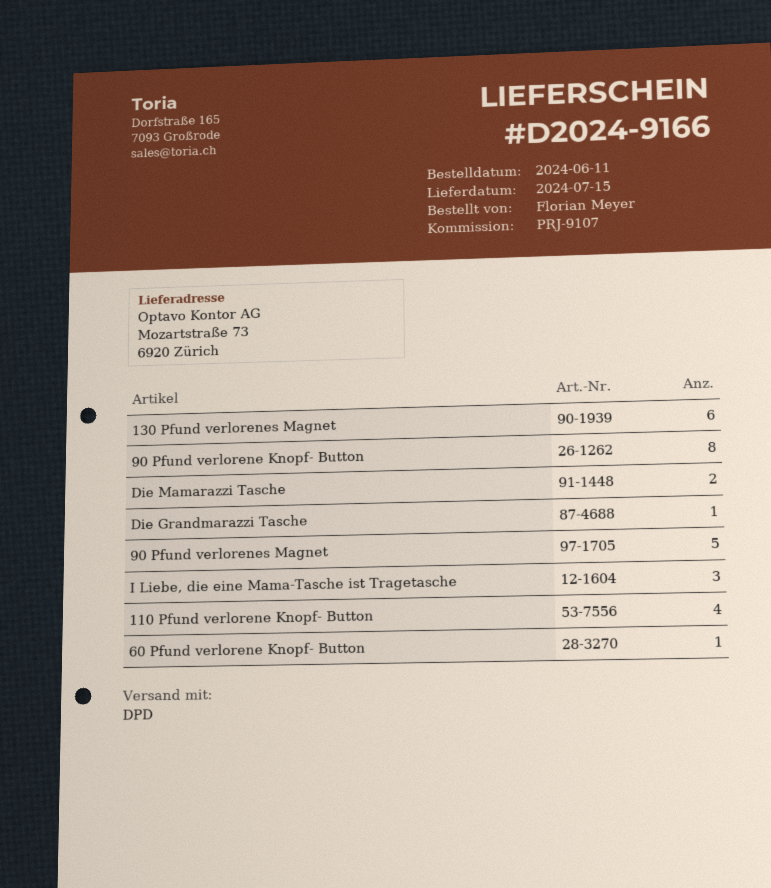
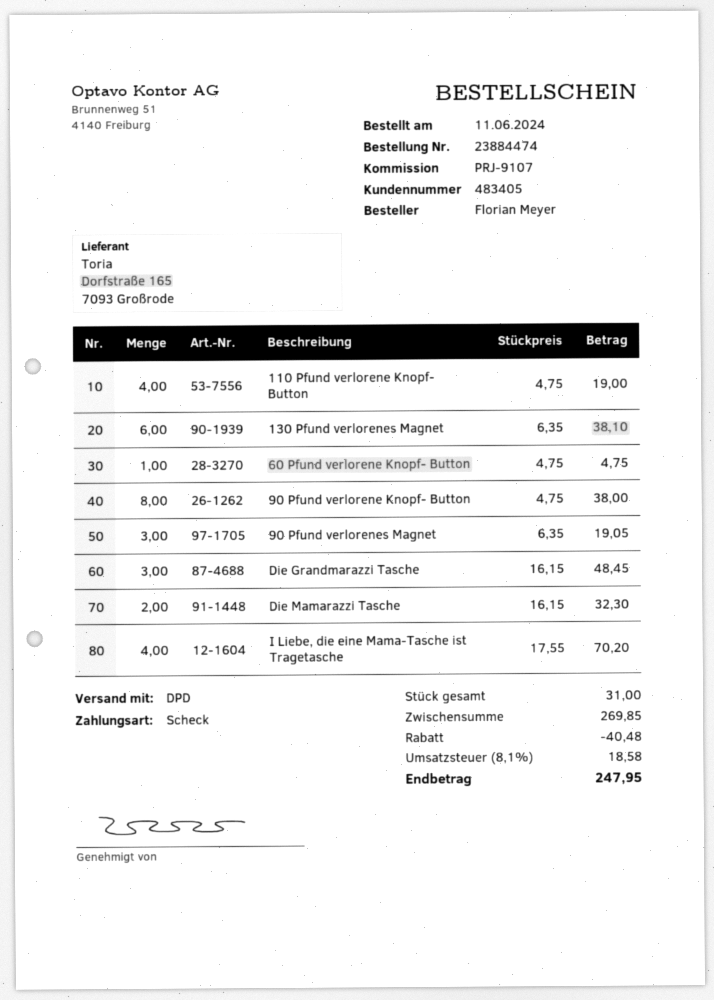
Die Grandmarazzi Tasche: 1 -> 3
90 Pfund verlorenes Magnet: 5 -> 3
I Liebe, die eine Mama-Tasche ist Tragetasche: 3 -> 4

